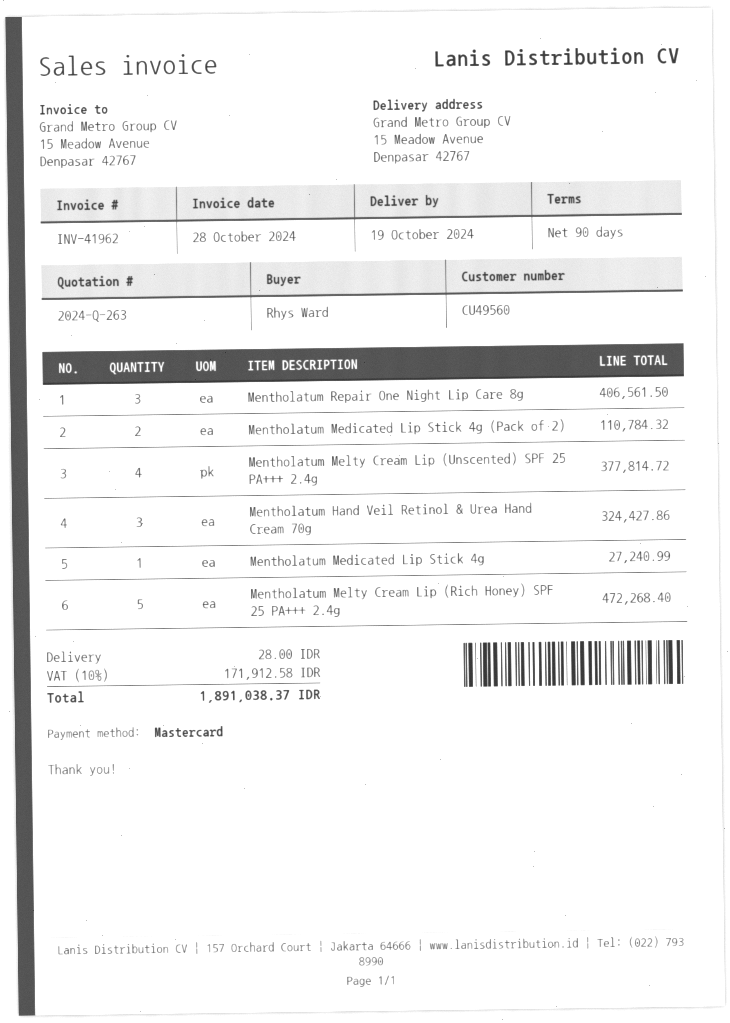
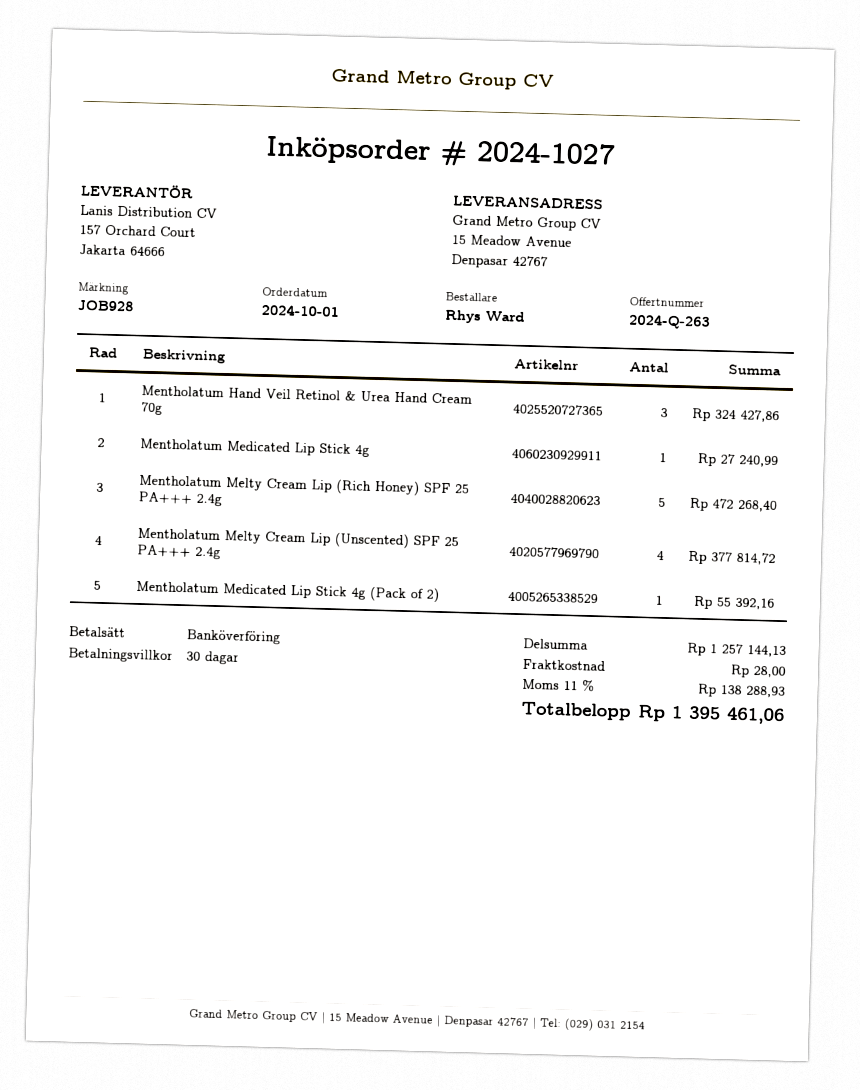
payment terms: 90 days -> 30 days
payment method: Mastercard -> bank transfer
Mentholatum Repair One Night Lip Care 8g: 3 for 406561.50 -> none
Mentholatum Medicated Lip Stick 4g (Pack of 2): 2 for 110784.32 -> 1 for 55392.16
tax: 10% = 171912.58 -> 11% = 138288.93
total: 1891038.37 -> 1395461.06

